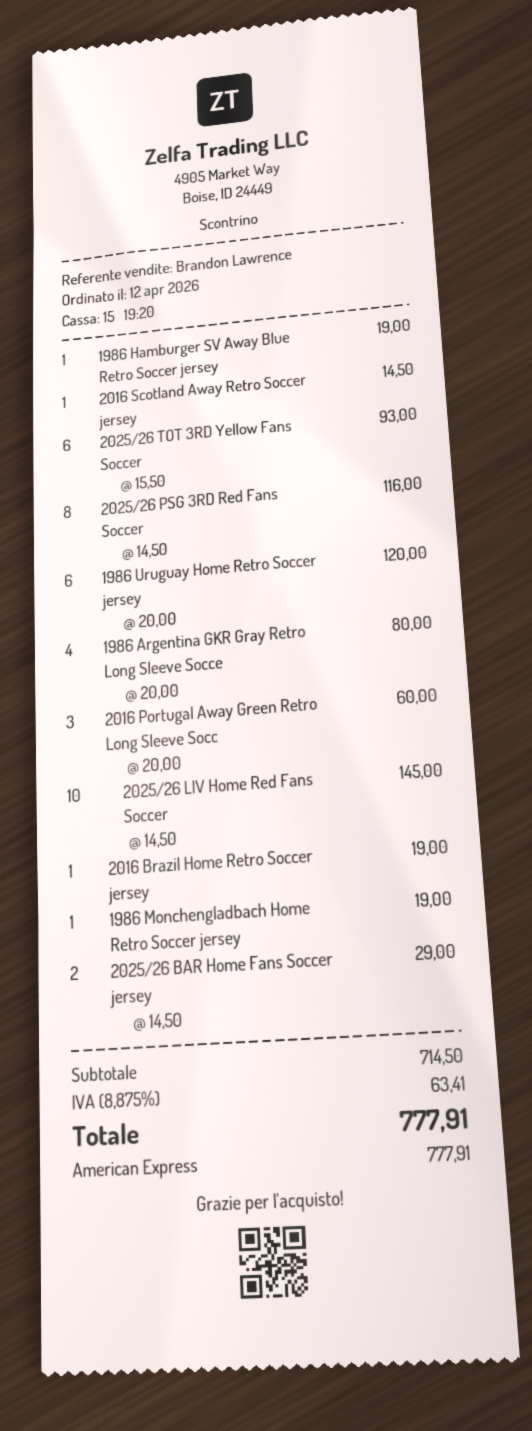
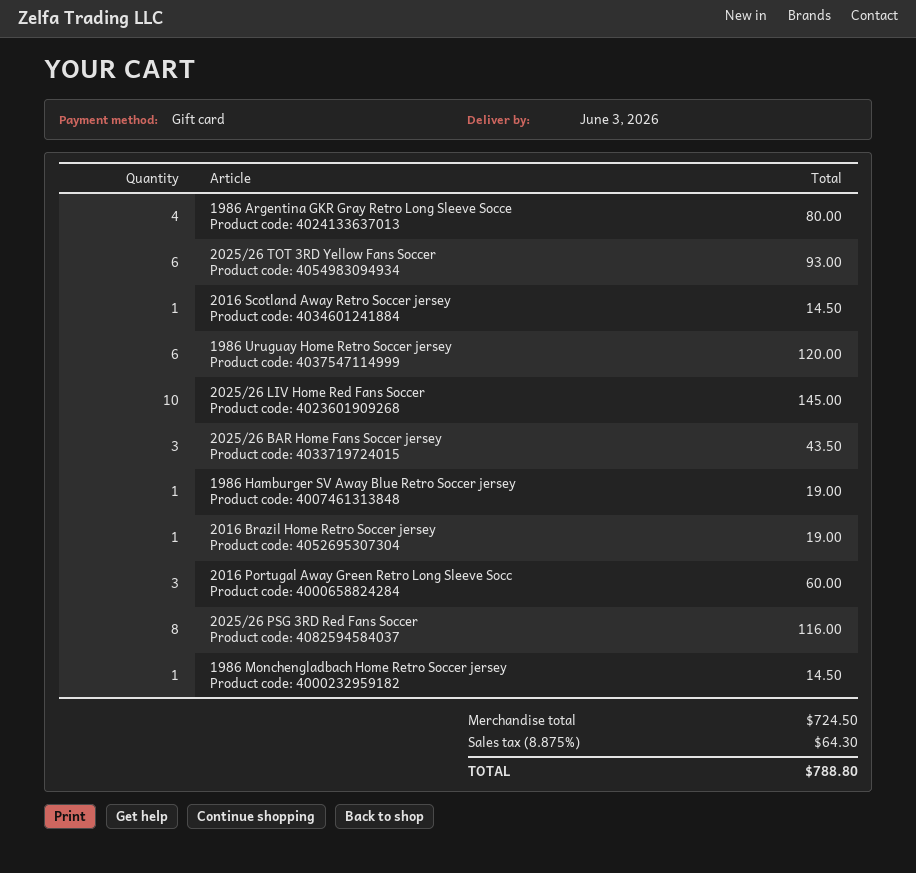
payment method: American Express -> gift card
1986 Monchengladbach Home Retro Soccer jersey: 1 for 19.00 -> 1 for 14.50
2025/26 BAR Home Fans Soccer jersey: 2 for 29.00 -> 3 for 43.50
subtotal: 714.50 -> 724.50
tax: 8.875% = 63.41 -> 8.875% = 64.30
total: 777.91 -> 788.80

